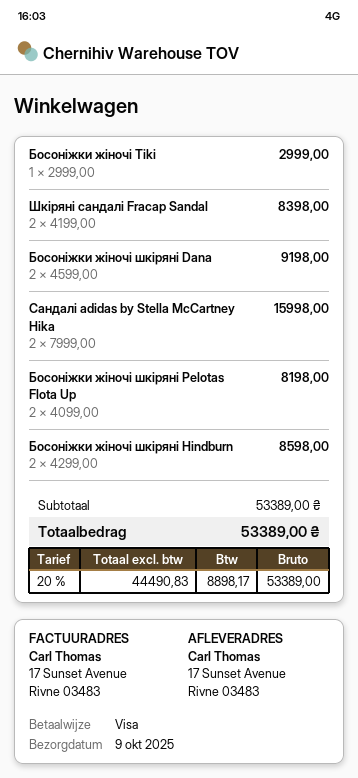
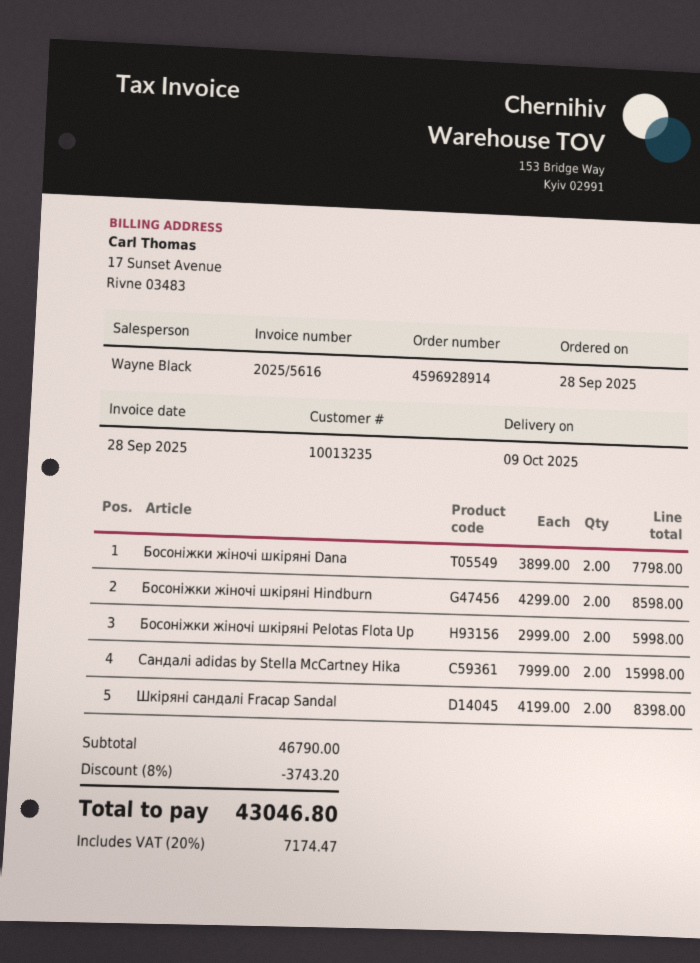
Босоніжки жіночі Tiki: 1 x 2999.00 = 2999.00 -> none
Босоніжки жіночі шкіряні Dana: 2 x 4599.00 = 9198.00 -> 2 x 3899.00 = 7798.00
Босоніжки жіночі шкіряні Pelotas Flota Up: 2 x 4099.00 = 8198.00 -> 2 x 2999.00 = 5998.00
subtotal: 53389.00 -> 46790.00
discount: none -> 8% = 3743.20
tax: 20% = 8898.17 -> 20% = 7174.47
total: 53389.00 -> 43046.80

